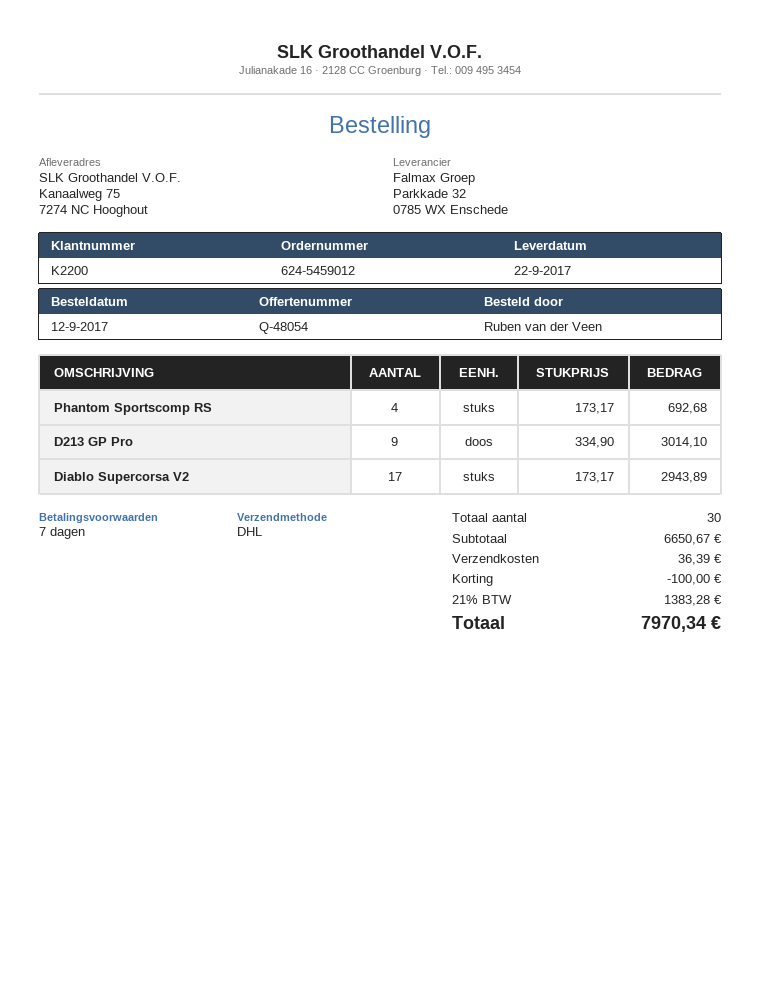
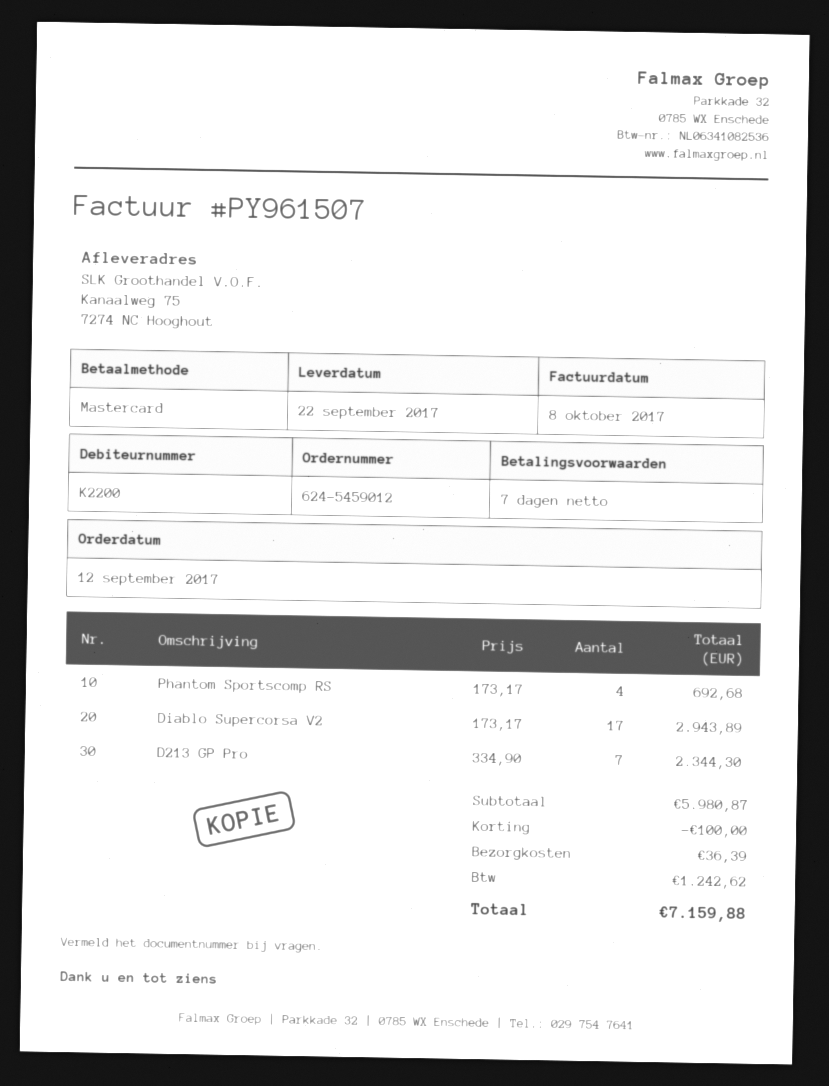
D213 GP Pro: 9 x 334.90 = 3014.10 -> 7 x 334.90 = 2344.30
subtotal: 6650.67 -> 5980.87
tax: 1383.28 -> 1242.62
total: 7970.34 -> 7159.88

